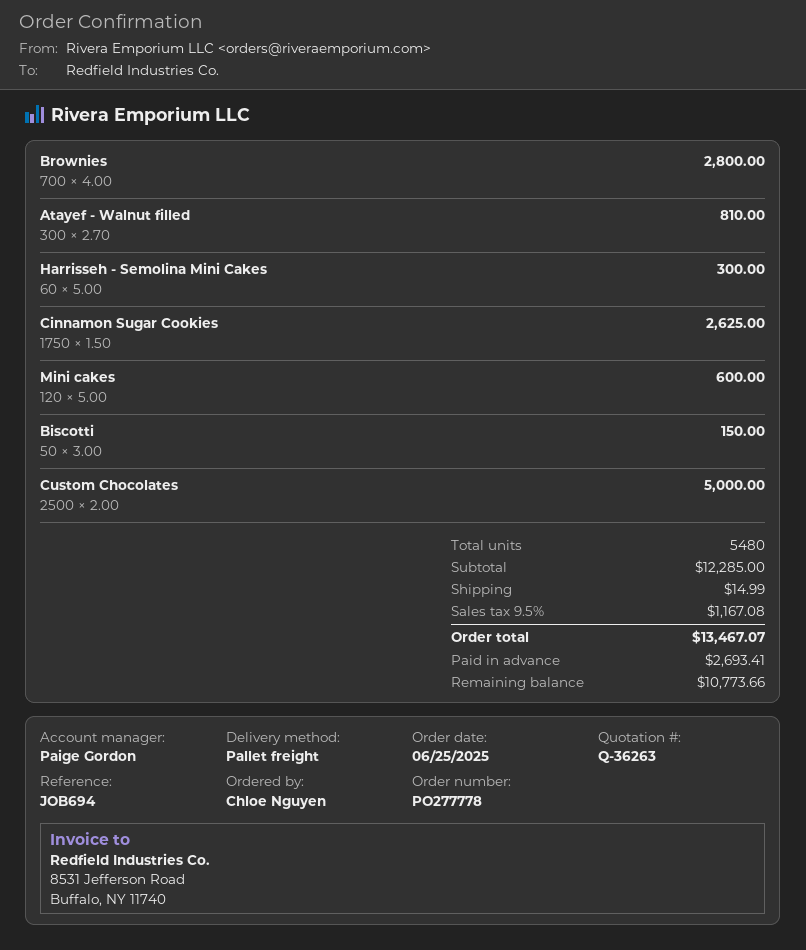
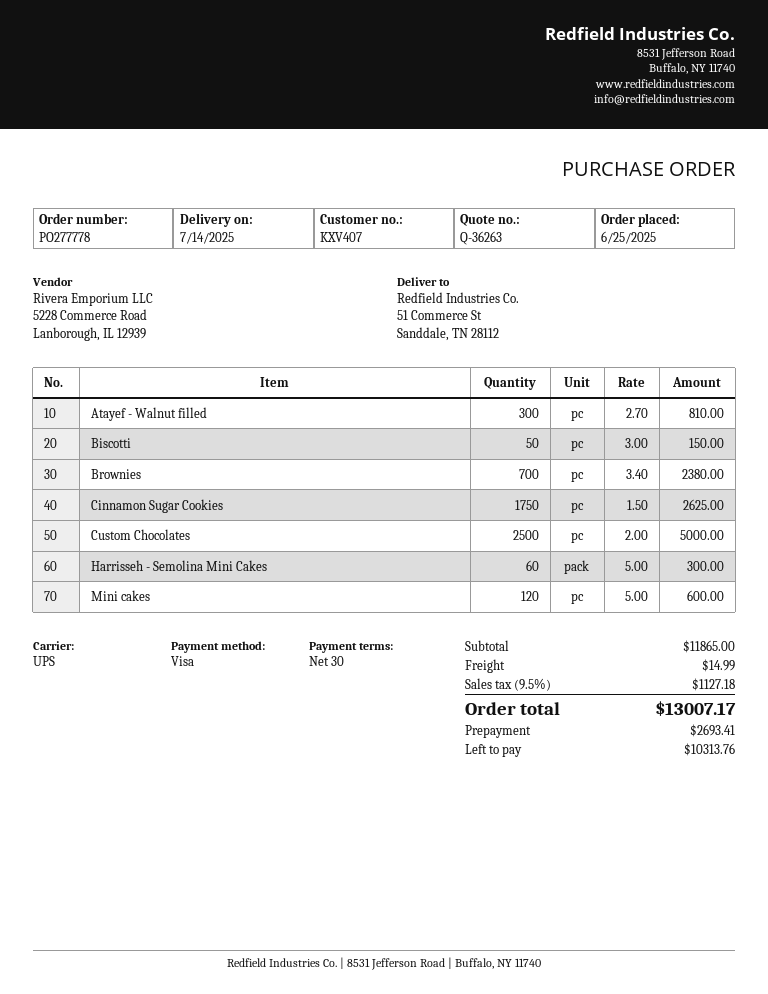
shipping method: pallet freight -> UPS
Brownies: 700 x 4.00 = 2800.00 -> 700 x 3.40 = 2380.00
subtotal: 12285.00 -> 11865.00
tax: 9.5% = 1167.08 -> 9.5% = 1127.18
total: 13467.07 -> 13007.17
balance: 10773.66 -> 10313.76

